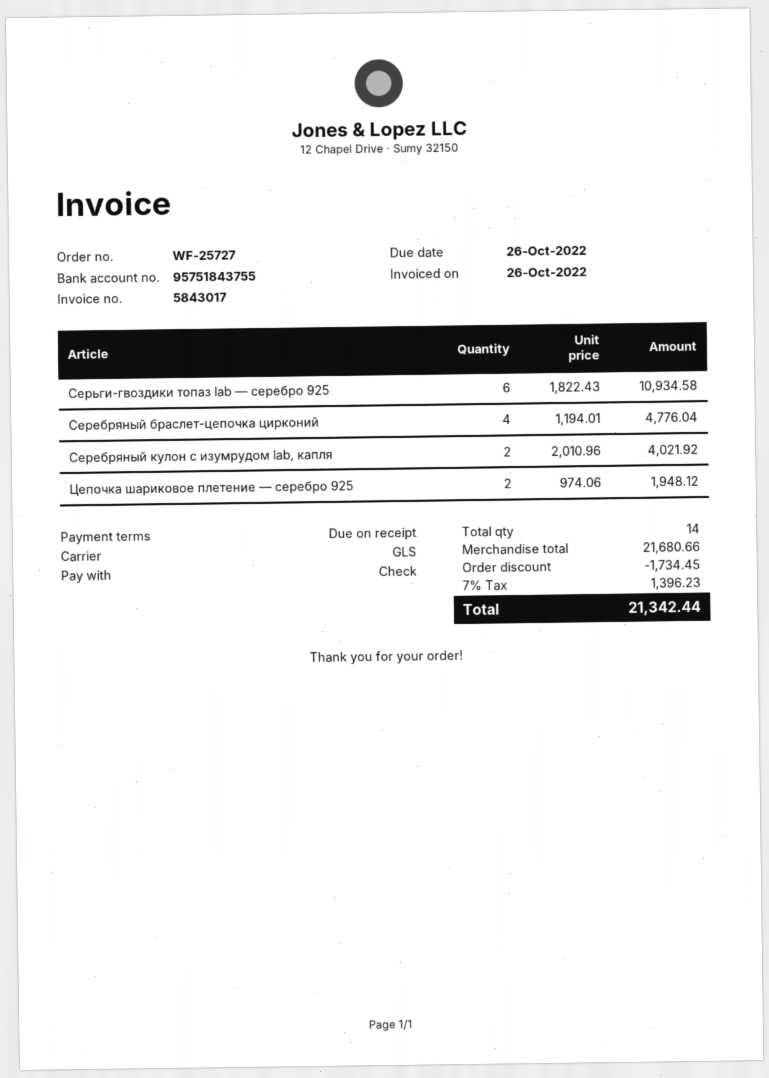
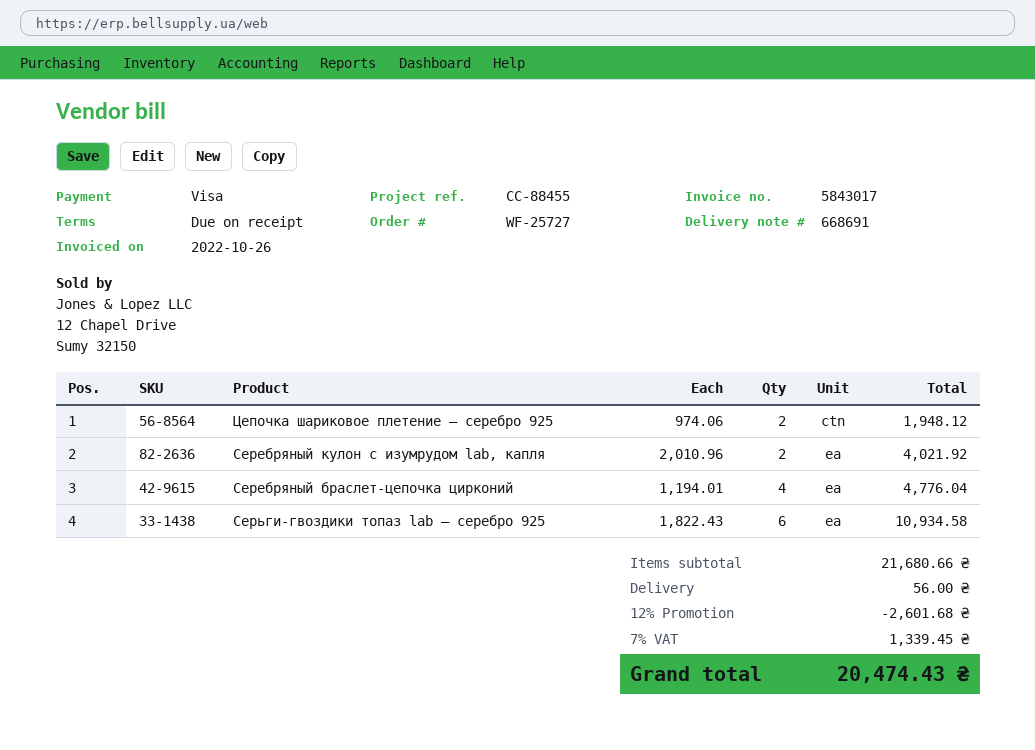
payment method: cheque -> Visa
discount: 1734.45 -> 2601.68
shipping: none -> 56.00
tax: 7% = 1396.23 -> 7% = 1339.45
total: 21342.44 -> 20474.43

